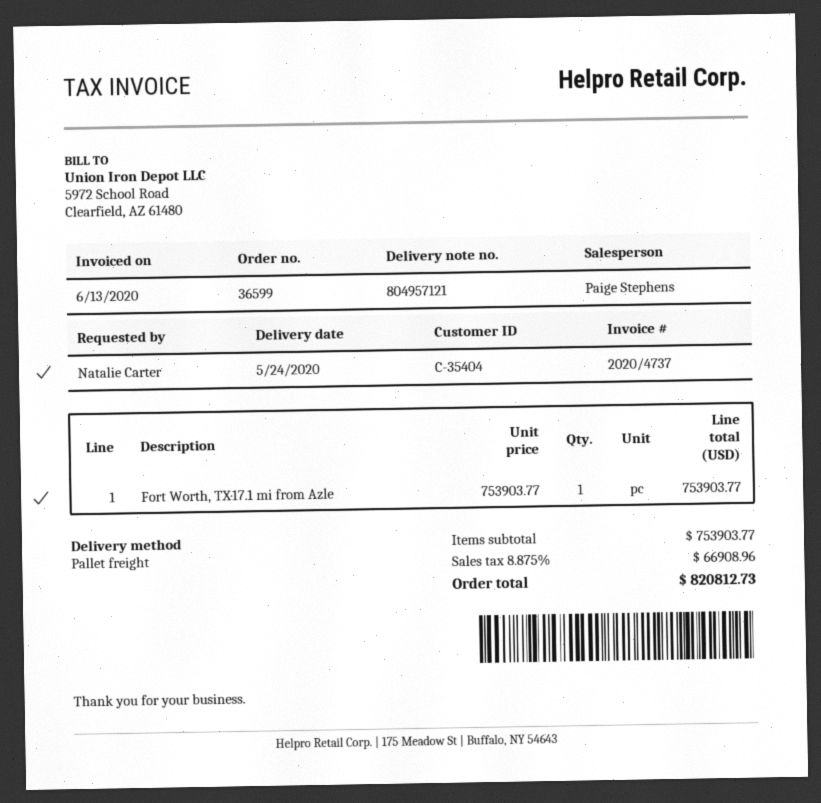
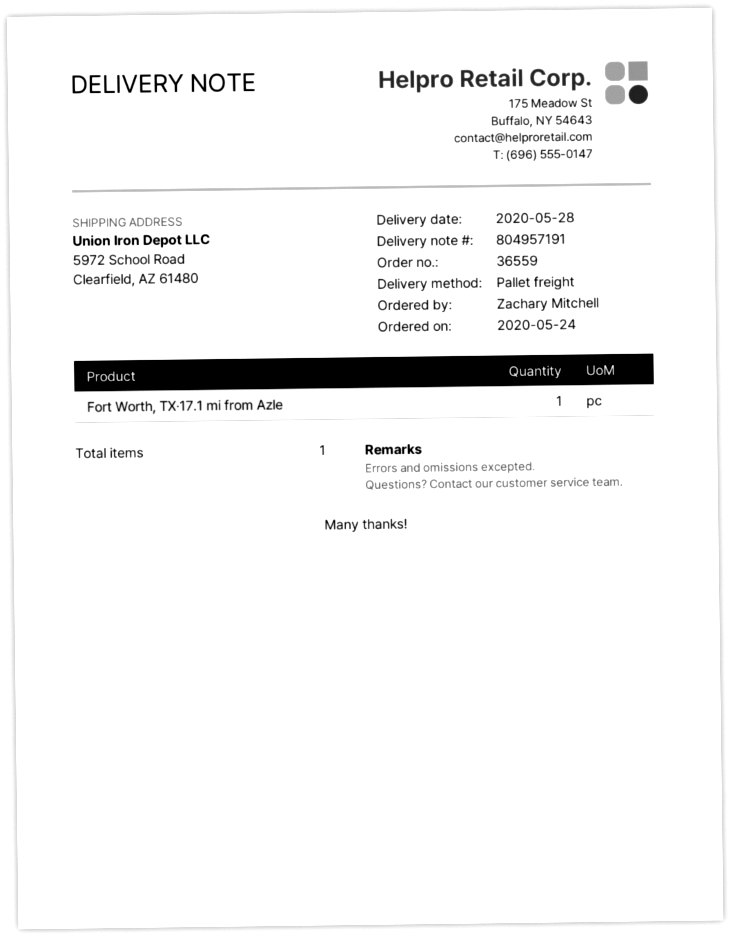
order number: 36599 -> 36559
delivery note number: 804957121 -> 804957191
delivery date: 2020-05-24 -> 2020-05-28
ordered by: Natalie Carter -> Zachary Mitchell

